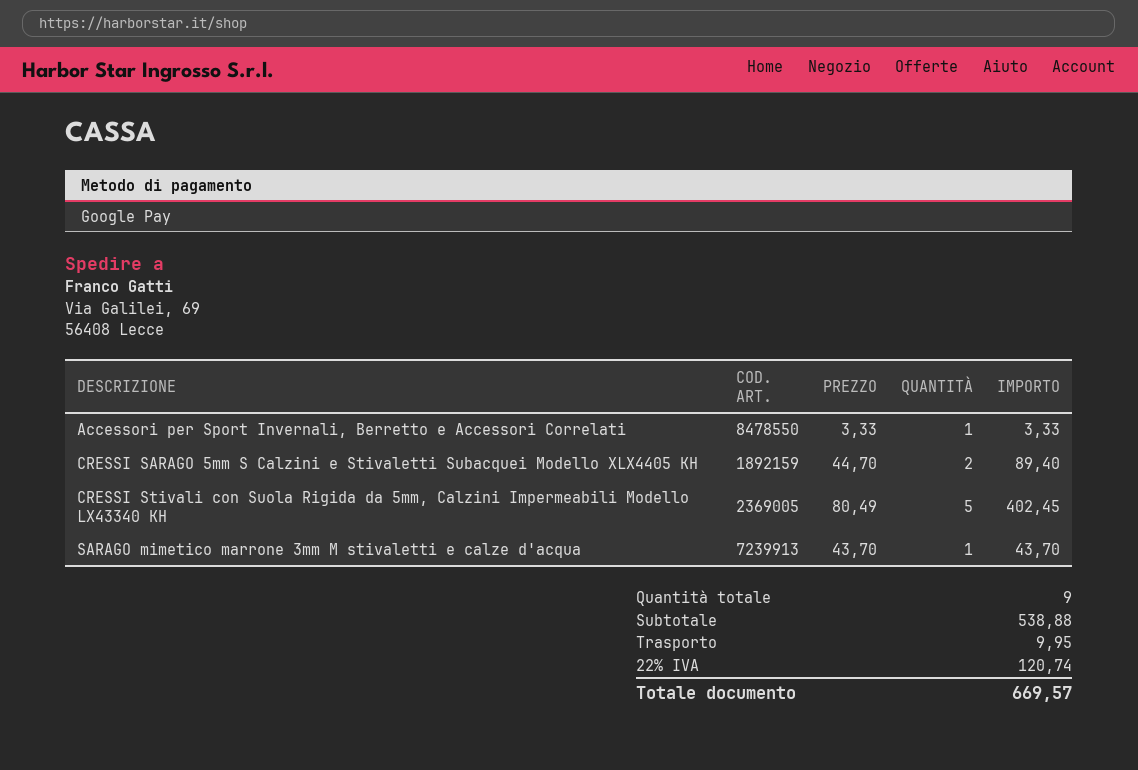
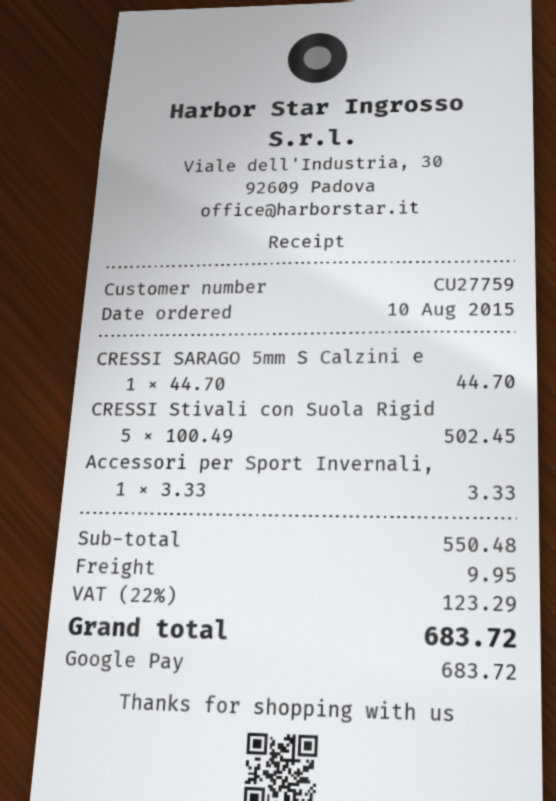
CRESSI SARAGO 5mm S Calzini e Stivaletti Subacquei Modello XLX4405 KH: 2 x 44.70 = 89.40 -> 1 x 44.70 = 44.70
CRESSI Stivali con Suola Rigida da 5mm, Calzini Impermeabili Modello LX43340 KH: 5 x 80.49 = 402.45 -> 5 x 100.49 = 502.45
SARAGO mimetico marrone 3mm M stivaletti e calze d'acqua: 1 x 43.70 = 43.70 -> none
subtotal: 538.88 -> 550.48
tax: 22% = 120.74 -> 22% = 123.29
total: 669.57 -> 683.72

